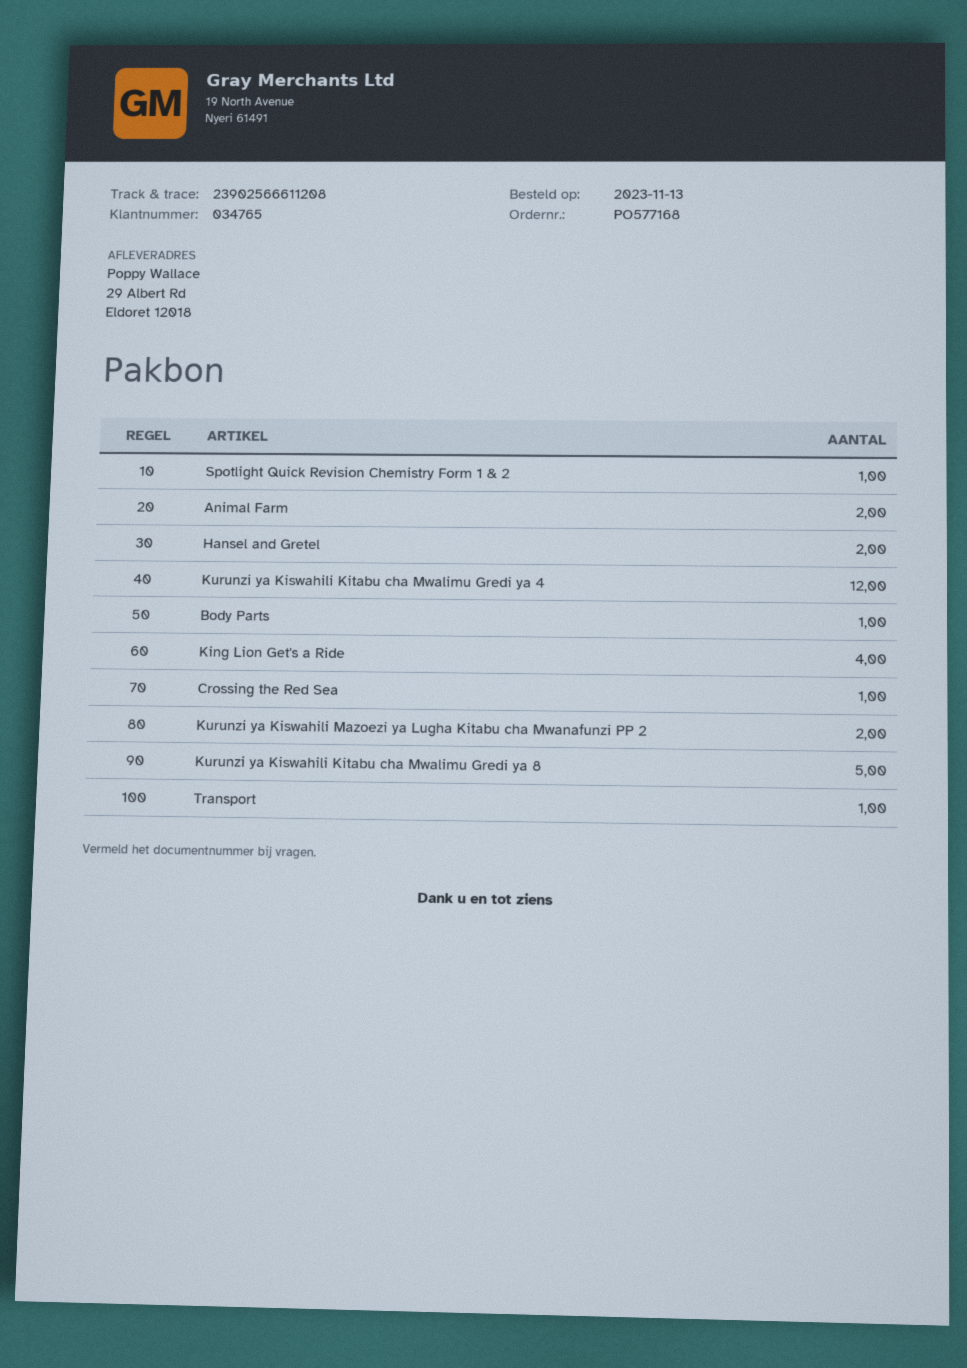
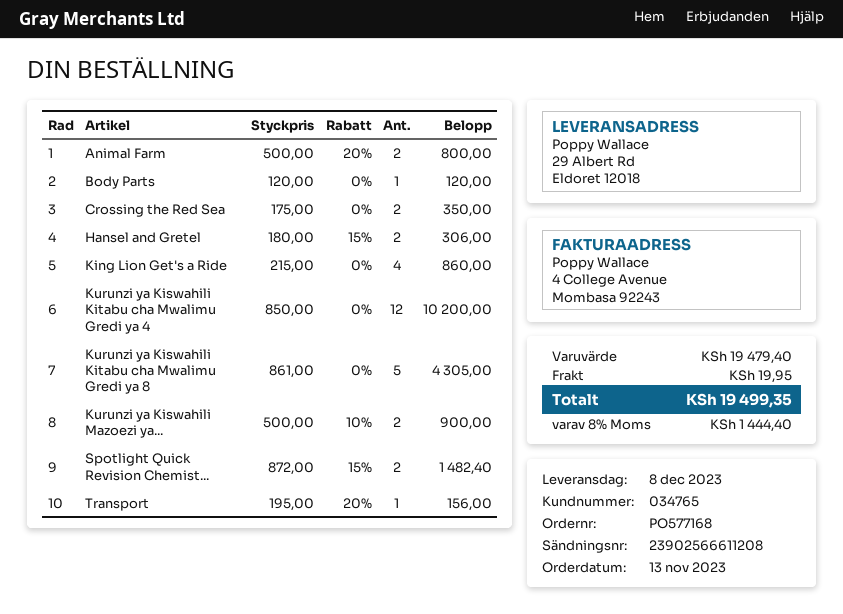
Spotlight Quick Revision Chemistry Form 1 & 2: 1 -> 2
Crossing the Red Sea: 1 -> 2

